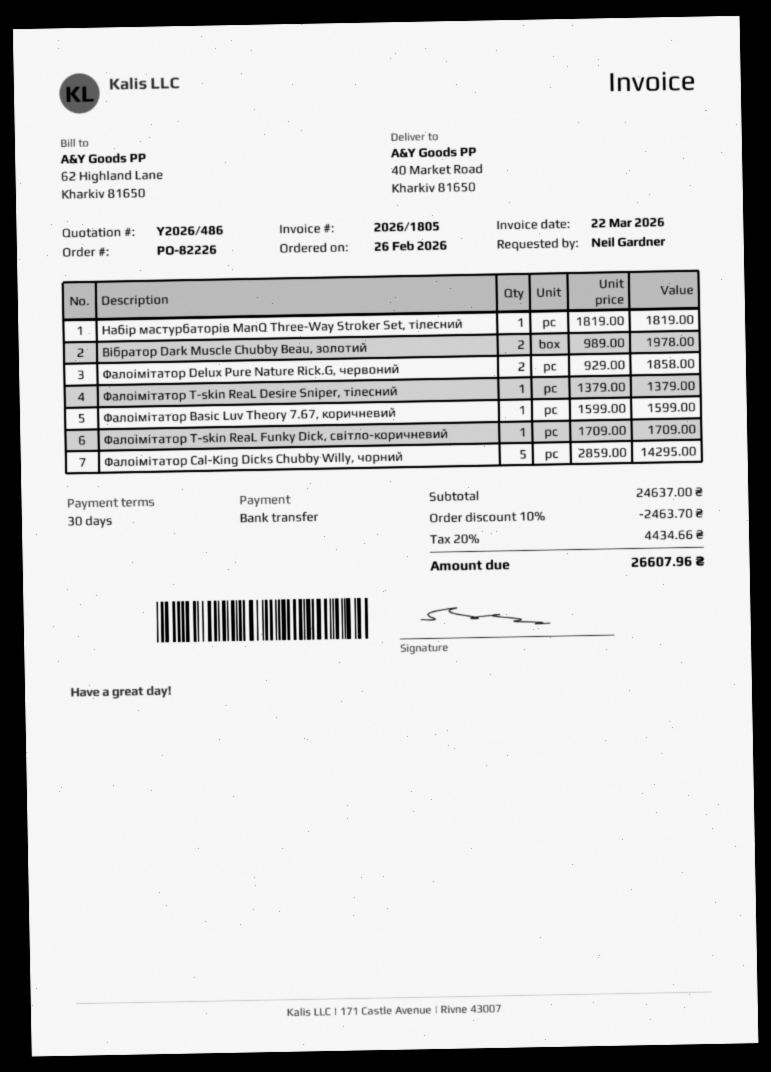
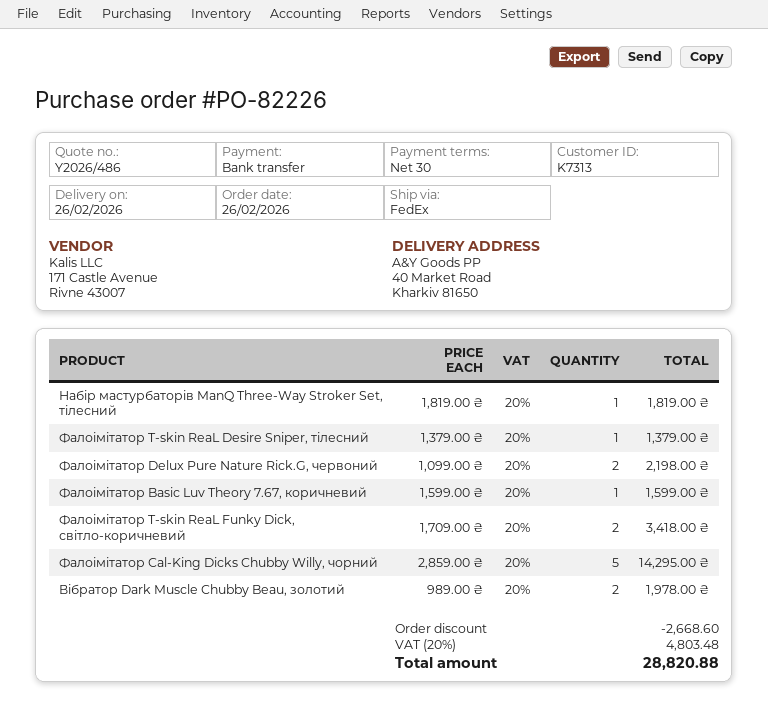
Фалоімітатор Delux Pure Nature Rick.G, червоний: 2 x 929.00 = 1858.00 -> 2 x 1099.00 = 2198.00
Фалоімітатор T-skin ReaL Funky Dick, світло-коричневий: 1 x 1709.00 = 1709.00 -> 2 x 1709.00 = 3418.00
discount: 2463.70 -> 2668.60
tax: 20% = 4434.66 -> 20% = 4803.48
total: 26607.96 -> 28820.88

